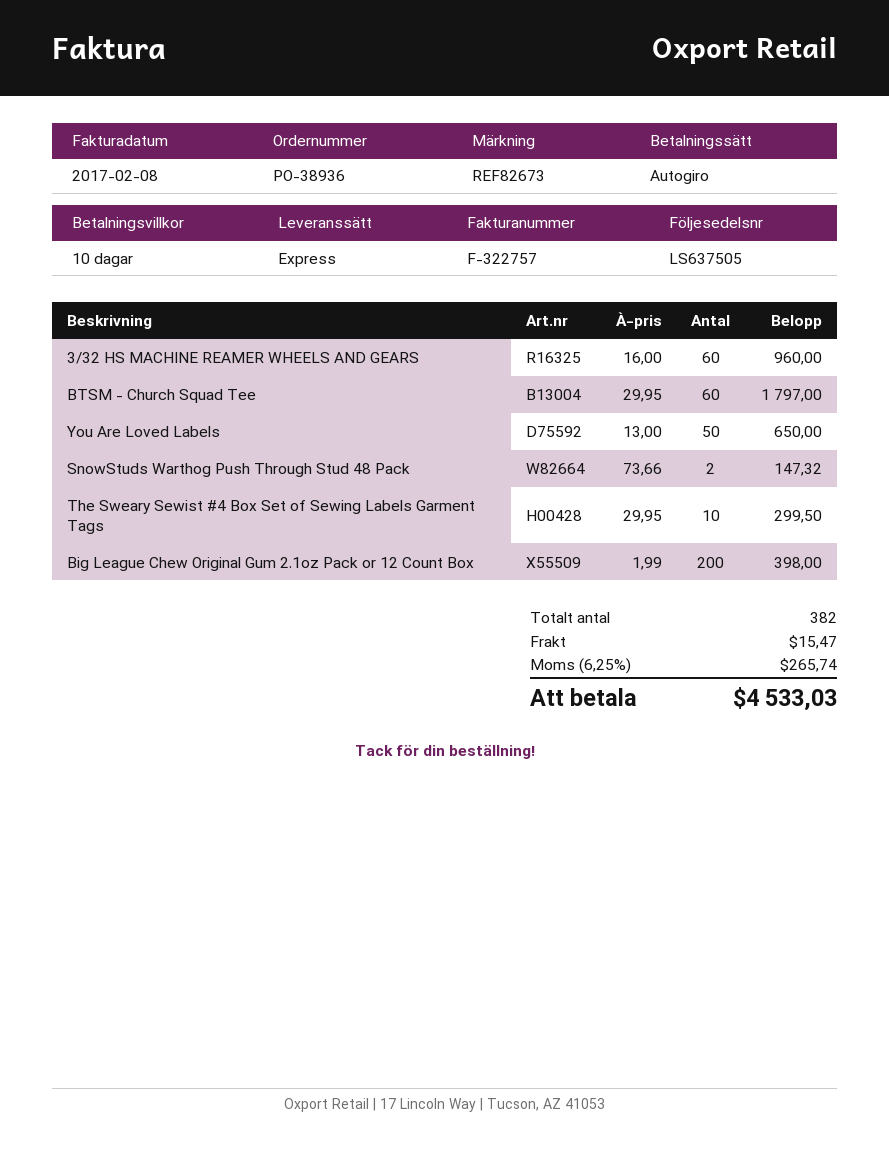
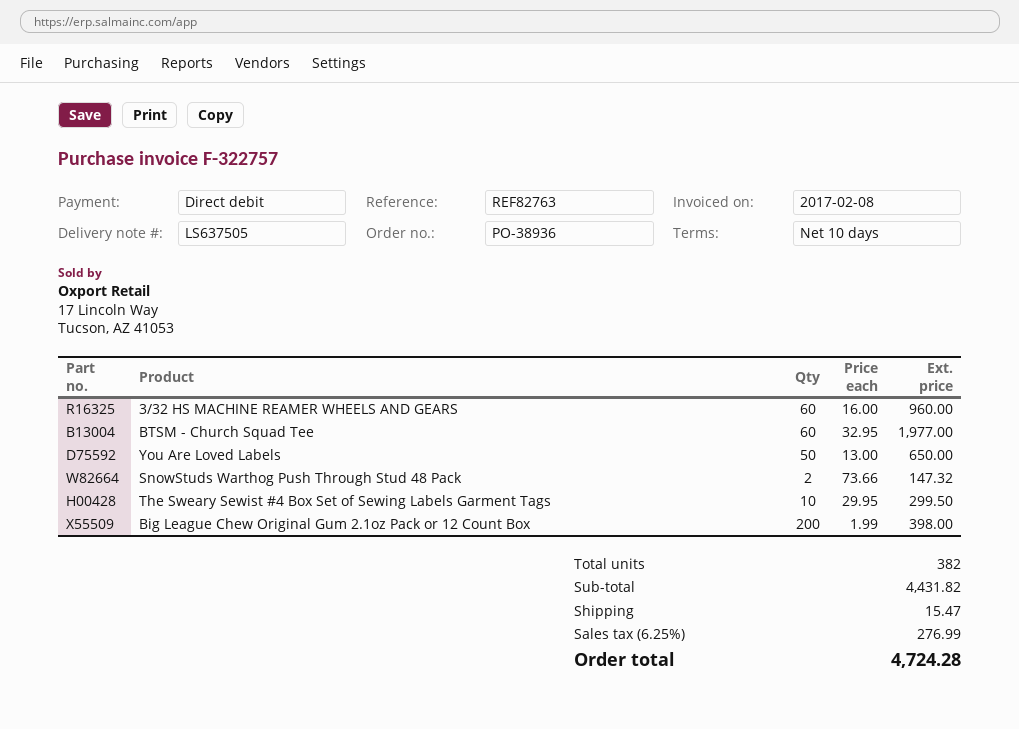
reference: REF82673 -> REF82763
BTSM - Church Squad Tee: 60 x 29.95 = 1797.00 -> 60 x 32.95 = 1977.00
tax: 6.25% = 265.74 -> 6.25% = 276.99
total: 4533.03 -> 4724.28

